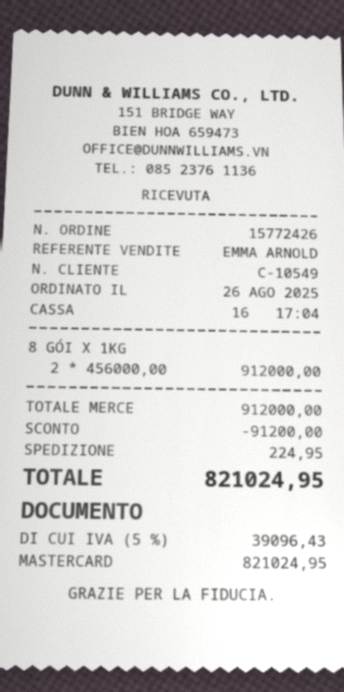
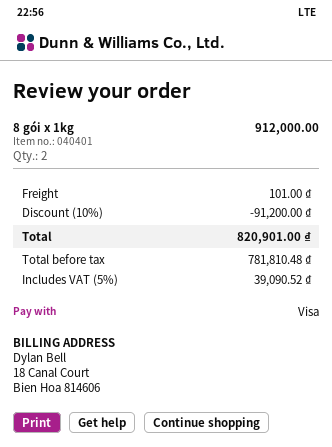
payment method: Mastercard -> Visa
shipping: 224.95 -> 101.00
tax: 5% = 39096.43 -> 5% = 39090.52
total: 821024.95 -> 820901.00

